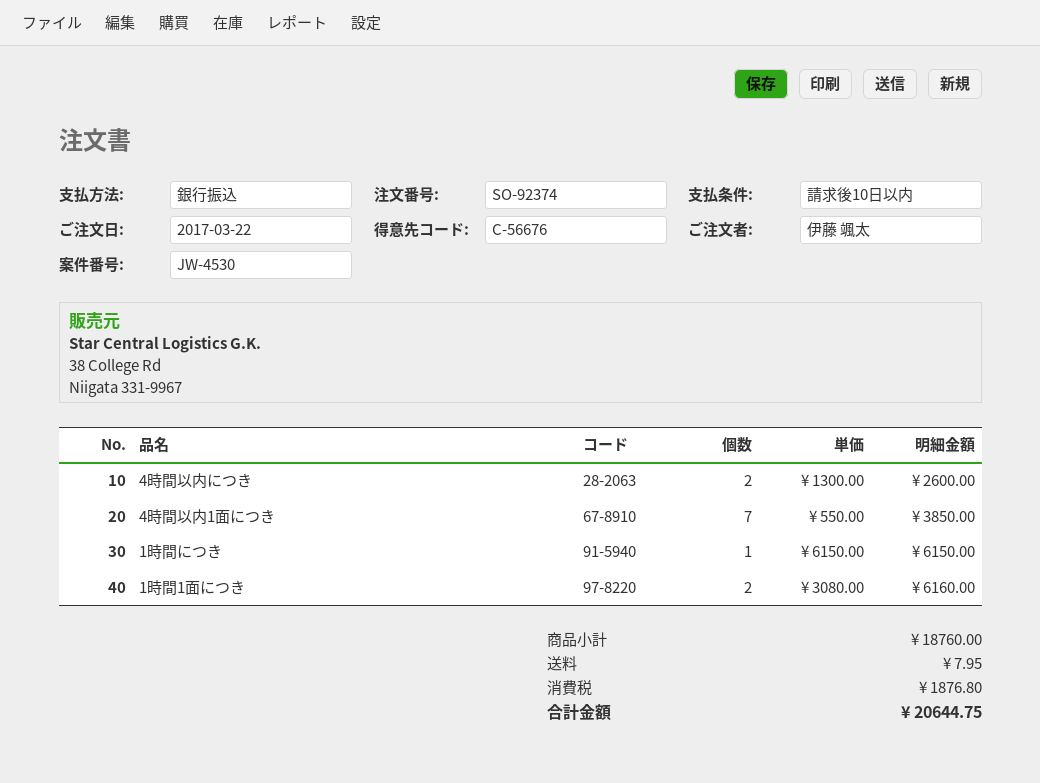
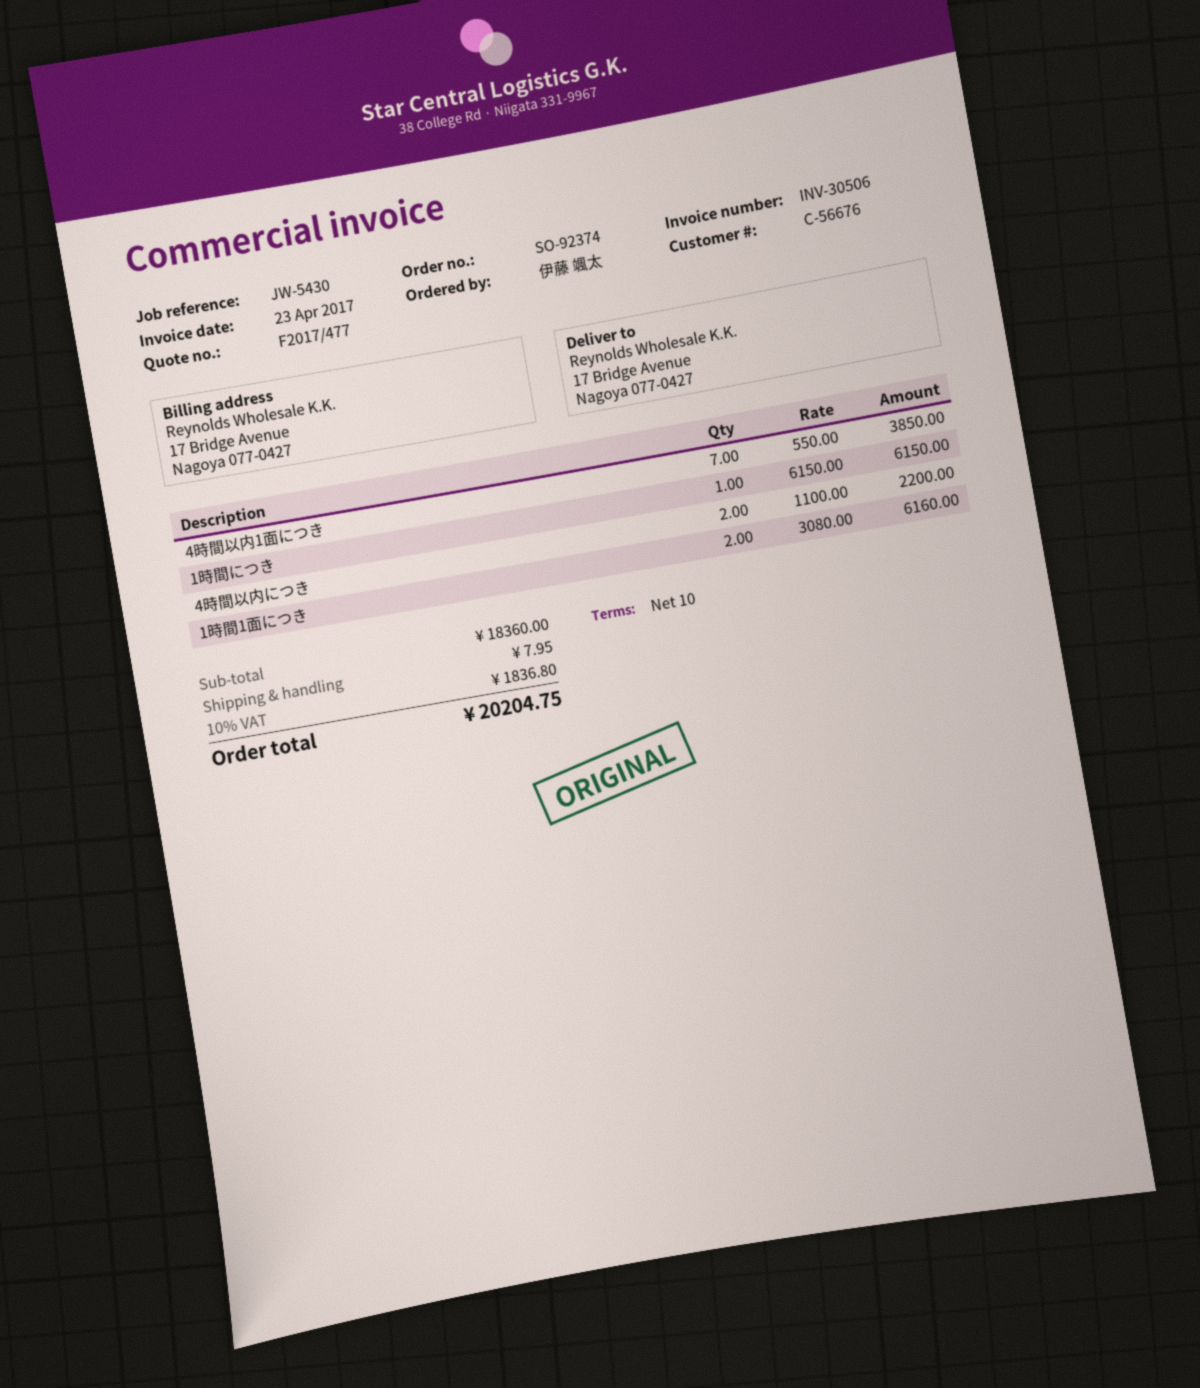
reference: JW-4530 -> JW-5430
4時間以内につき: 2 x 1300.00 = 2600.00 -> 2 x 1100.00 = 2200.00
subtotal: 18760.00 -> 18360.00
tax: 1876.80 -> 1836.80
total: 20644.75 -> 20204.75

